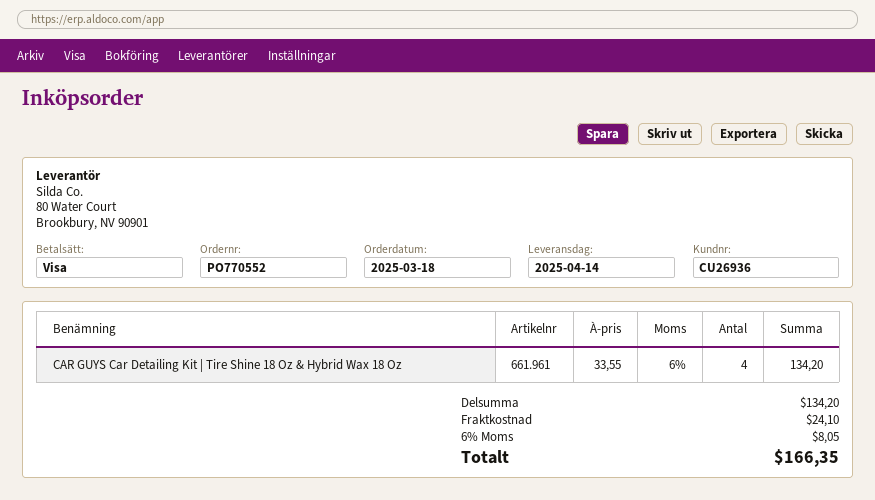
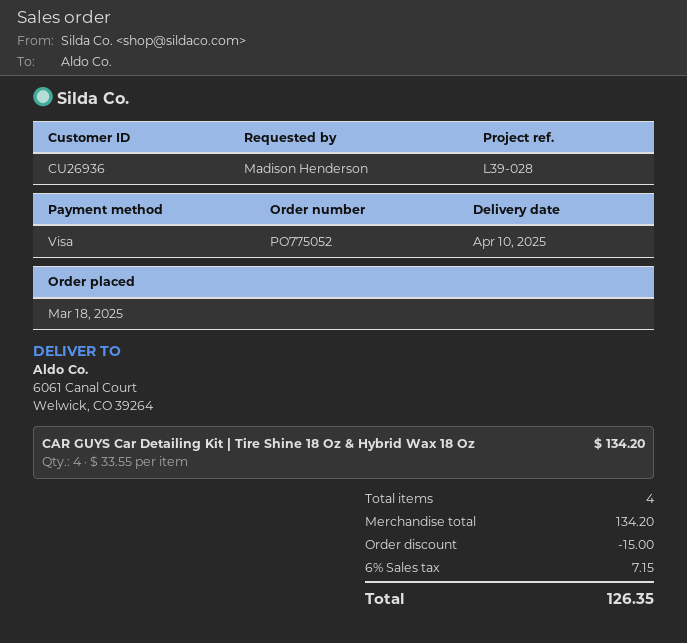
order number: PO770552 -> PO775052
delivery date: 2025-04-14 -> 2025-04-10
discount: none -> 15.00
shipping: 24.10 -> none
tax: 6% = 8.05 -> 6% = 7.15
total: 166.35 -> 126.35

